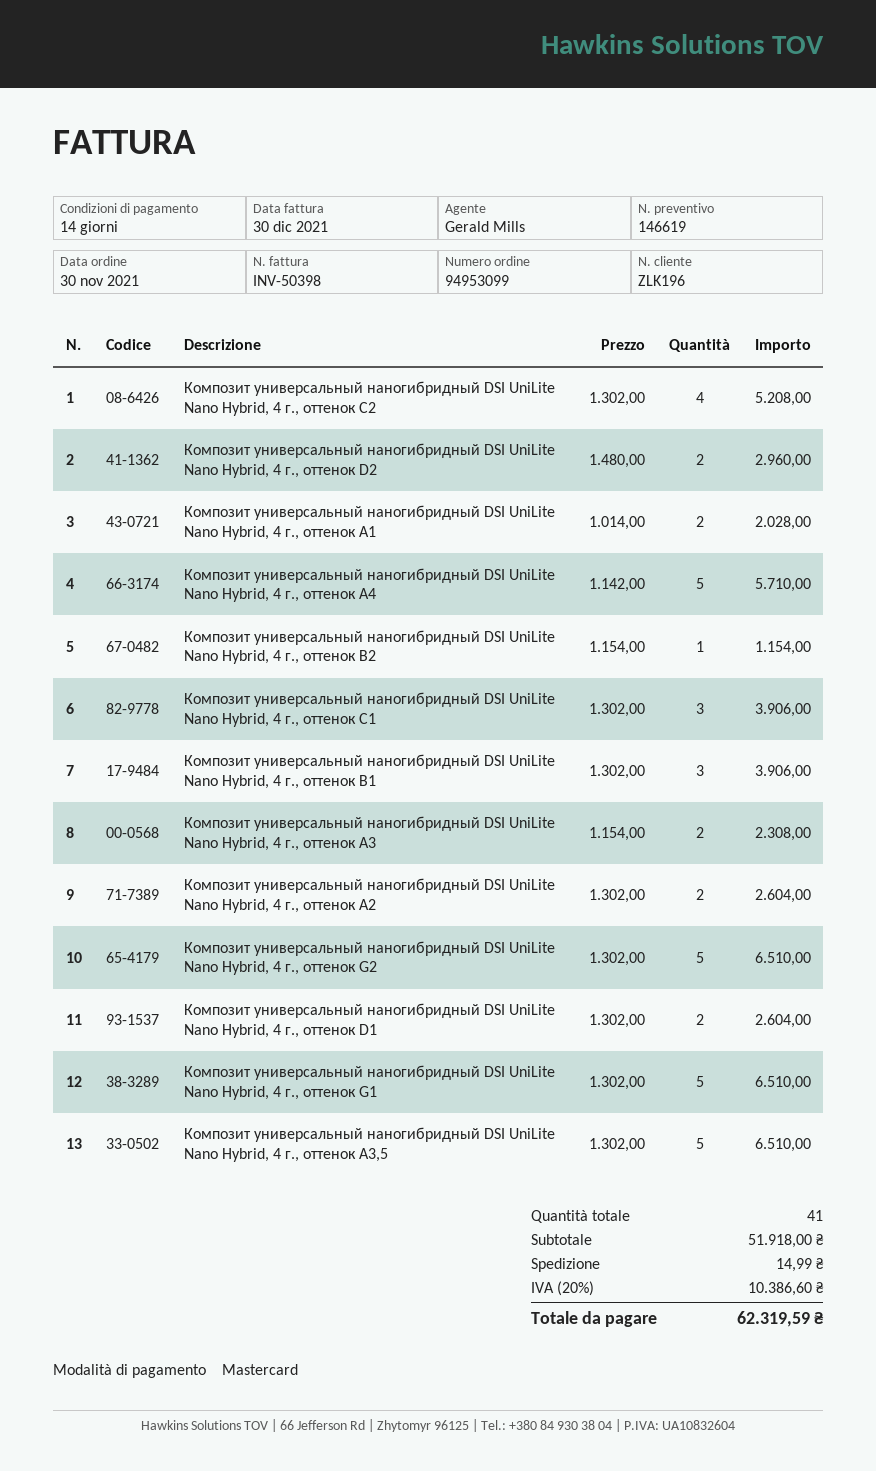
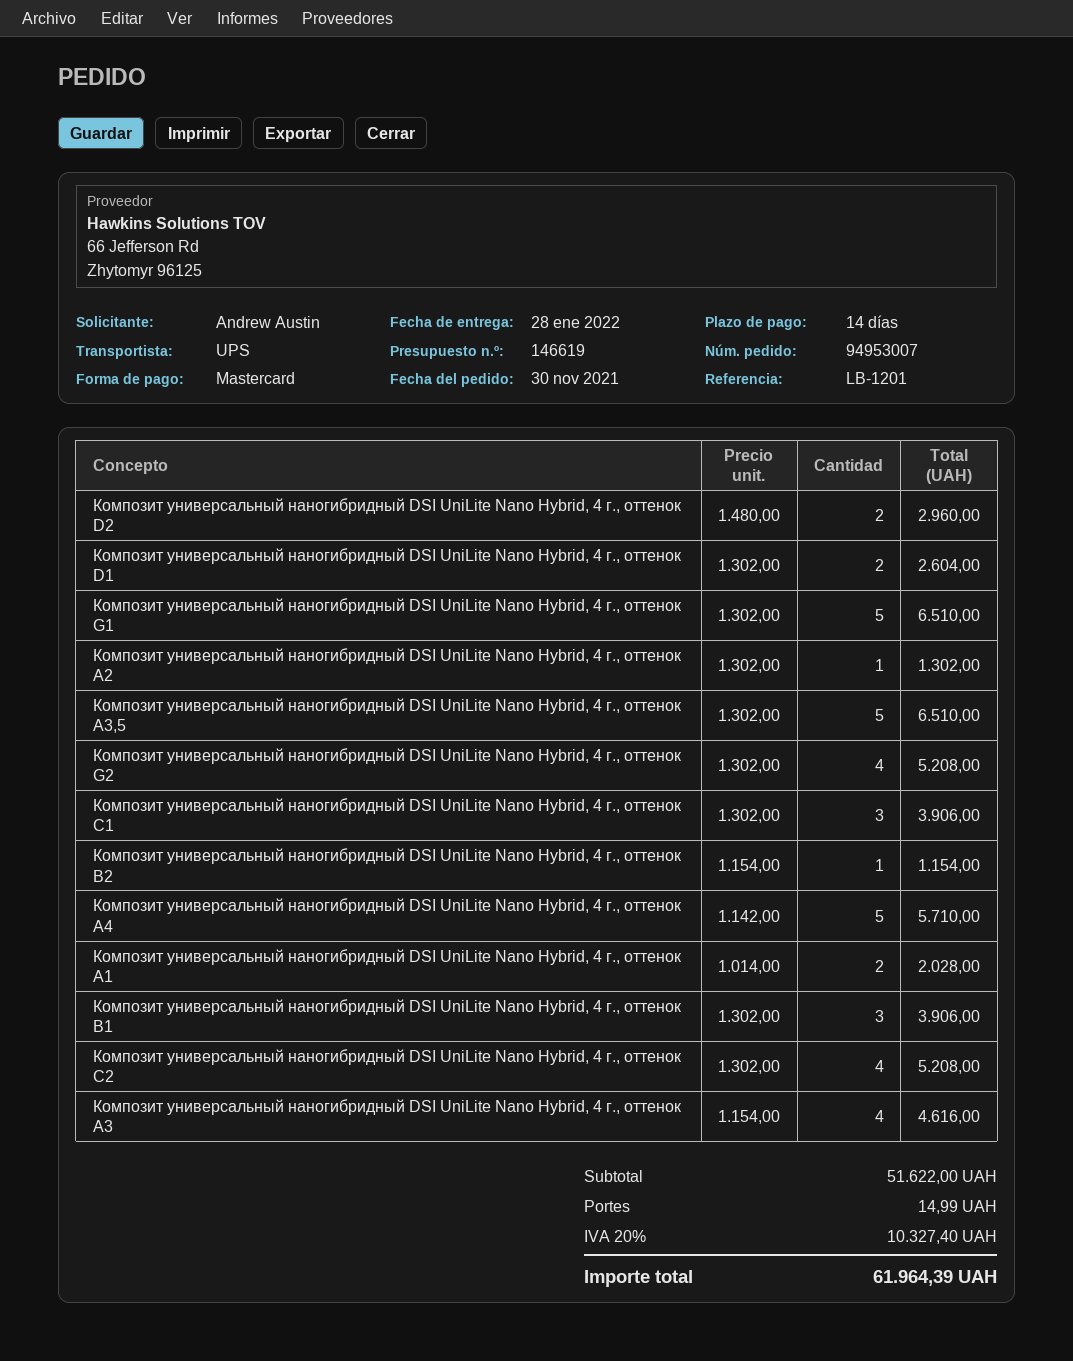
order number: 94953099 -> 94953007
Композит универсальный наногибридный DSI UniLite Nano Hybrid, 4 г., оттенок A3: 2 x 1154.00 = 2308.00 -> 4 x 1154.00 = 4616.00
Композит универсальный наногибридный DSI UniLite Nano Hybrid, 4 г., оттенок A2: 2 x 1302.00 = 2604.00 -> 1 x 1302.00 = 1302.00
Композит универсальный наногибридный DSI UniLite Nano Hybrid, 4 г., оттенок G2: 5 x 1302.00 = 6510.00 -> 4 x 1302.00 = 5208.00
subtotal: 51918.00 -> 51622.00
tax: 20% = 10386.60 -> 20% = 10327.40
total: 62319.59 -> 61964.39

